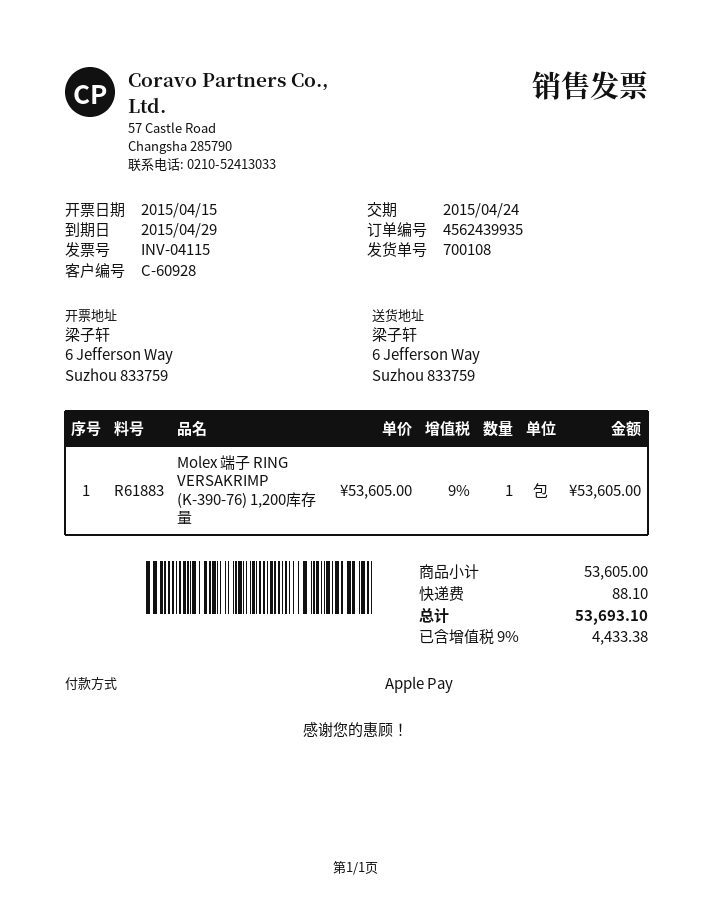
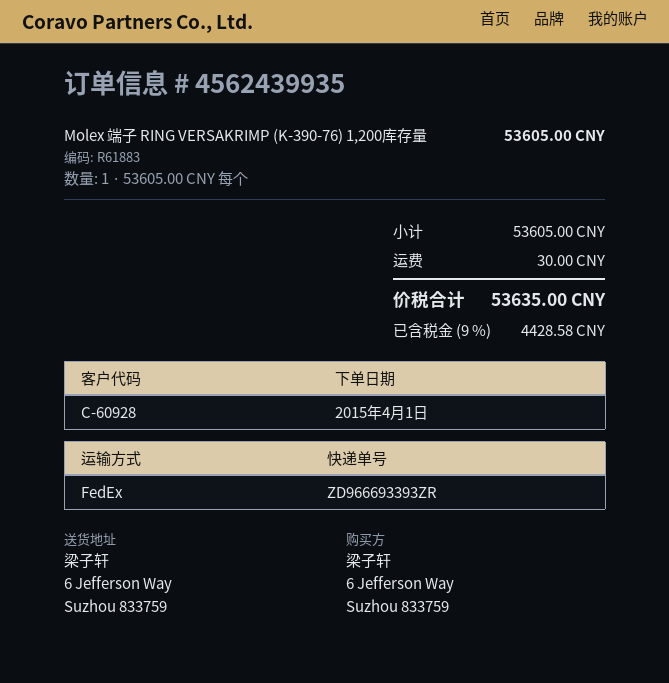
shipping: 88.10 -> 30.00
tax: 9% = 4433.38 -> 9% = 4428.58
total: 53693.10 -> 53635.00

